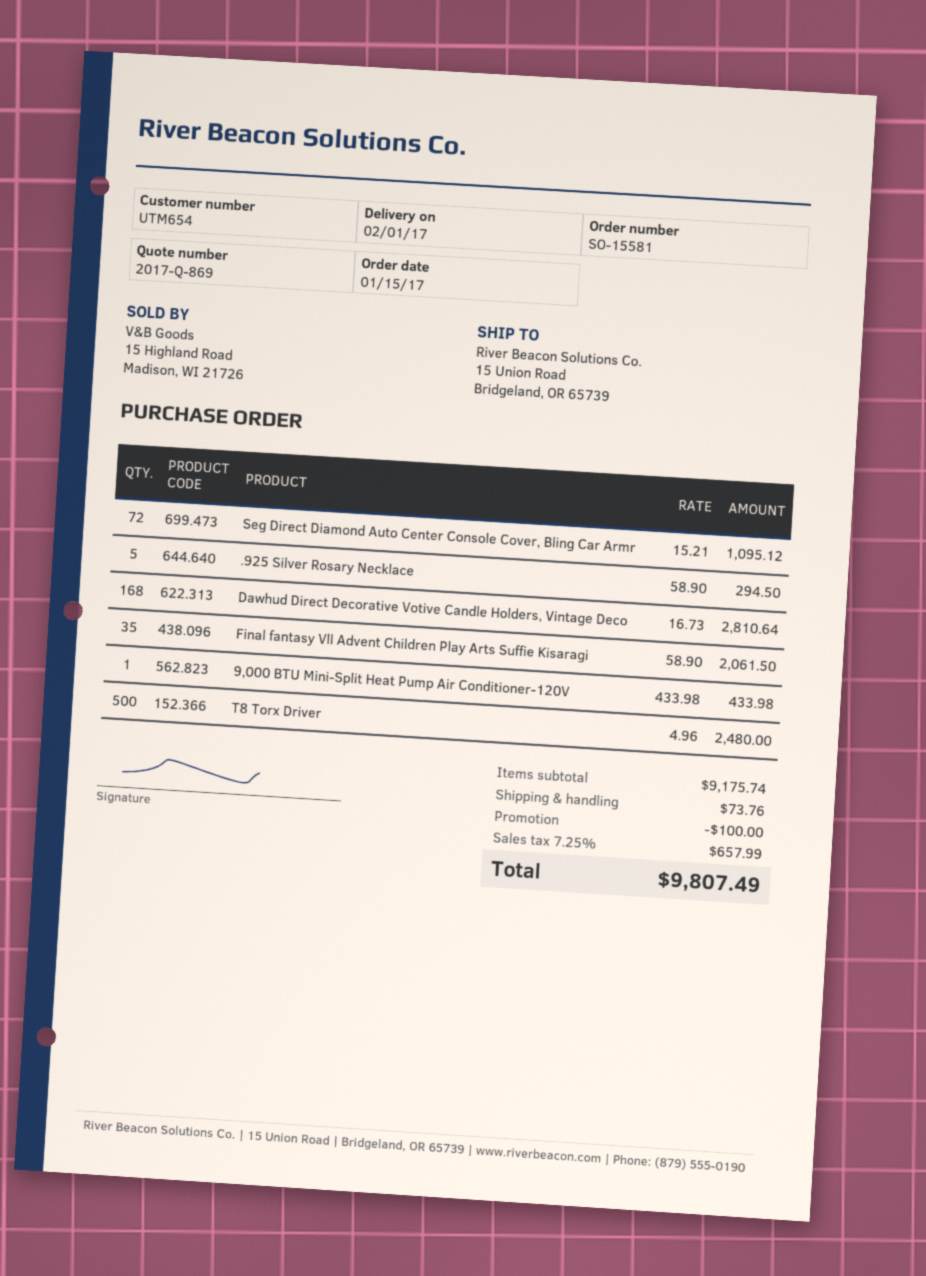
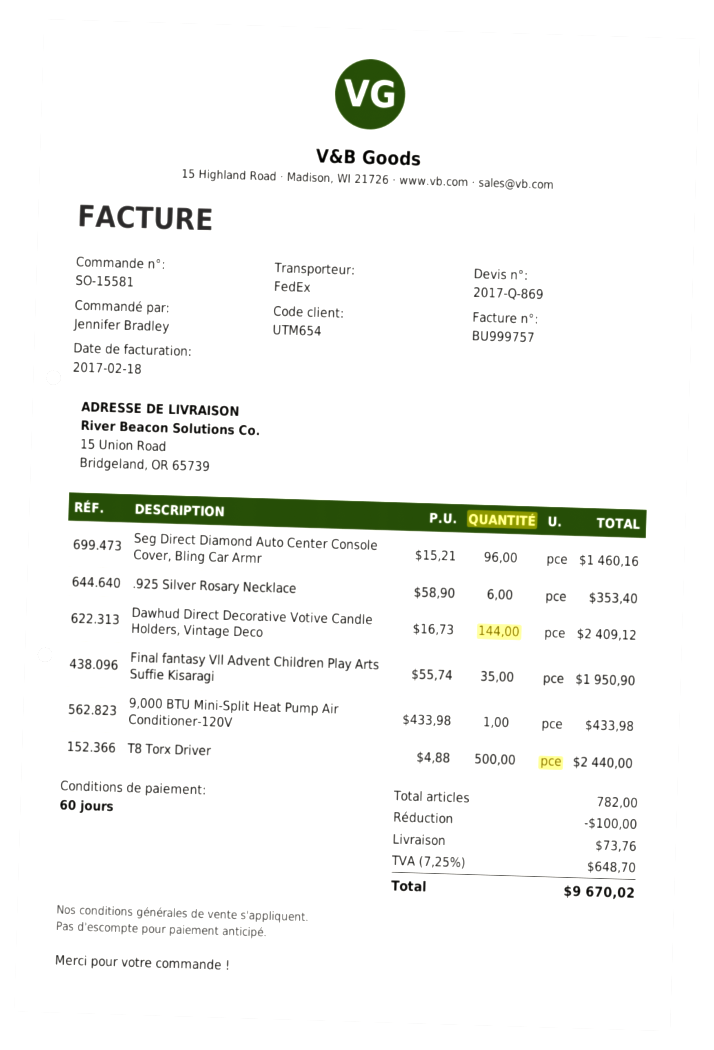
Seg Direct Diamond Auto Center Console Cover, Bling Car Armr: 72 x 15.21 = 1095.12 -> 96 x 15.21 = 1460.16
.925 Silver Rosary Necklace: 5 x 58.90 = 294.50 -> 6 x 58.90 = 353.40
Dawhud Direct Decorative Votive Candle Holders, Vintage Deco: 168 x 16.73 = 2810.64 -> 144 x 16.73 = 2409.12
Final fantasy Vll Advent Children Play Arts Suffie Kisaragi: 35 x 58.90 = 2061.50 -> 35 x 55.74 = 1950.90
T8 Torx Driver: 500 x 4.96 = 2480.00 -> 500 x 4.88 = 2440.00
tax: 7.25% = 657.99 -> 7.25% = 648.70
total: 9807.49 -> 9670.02

